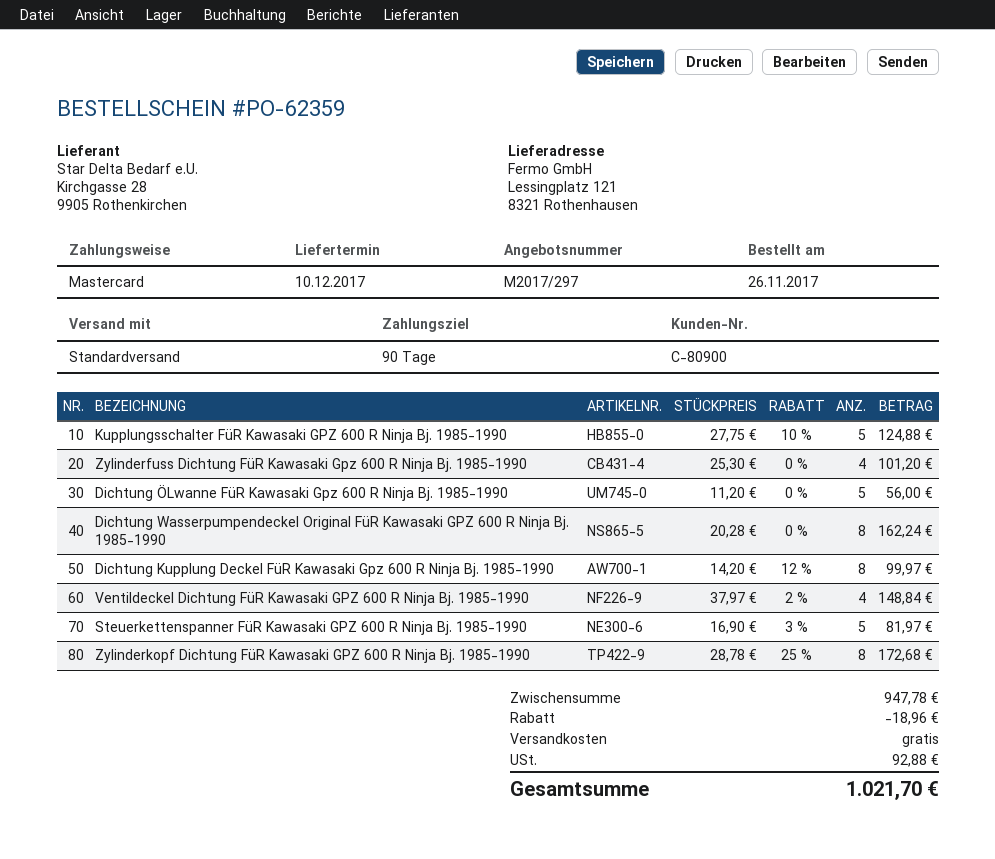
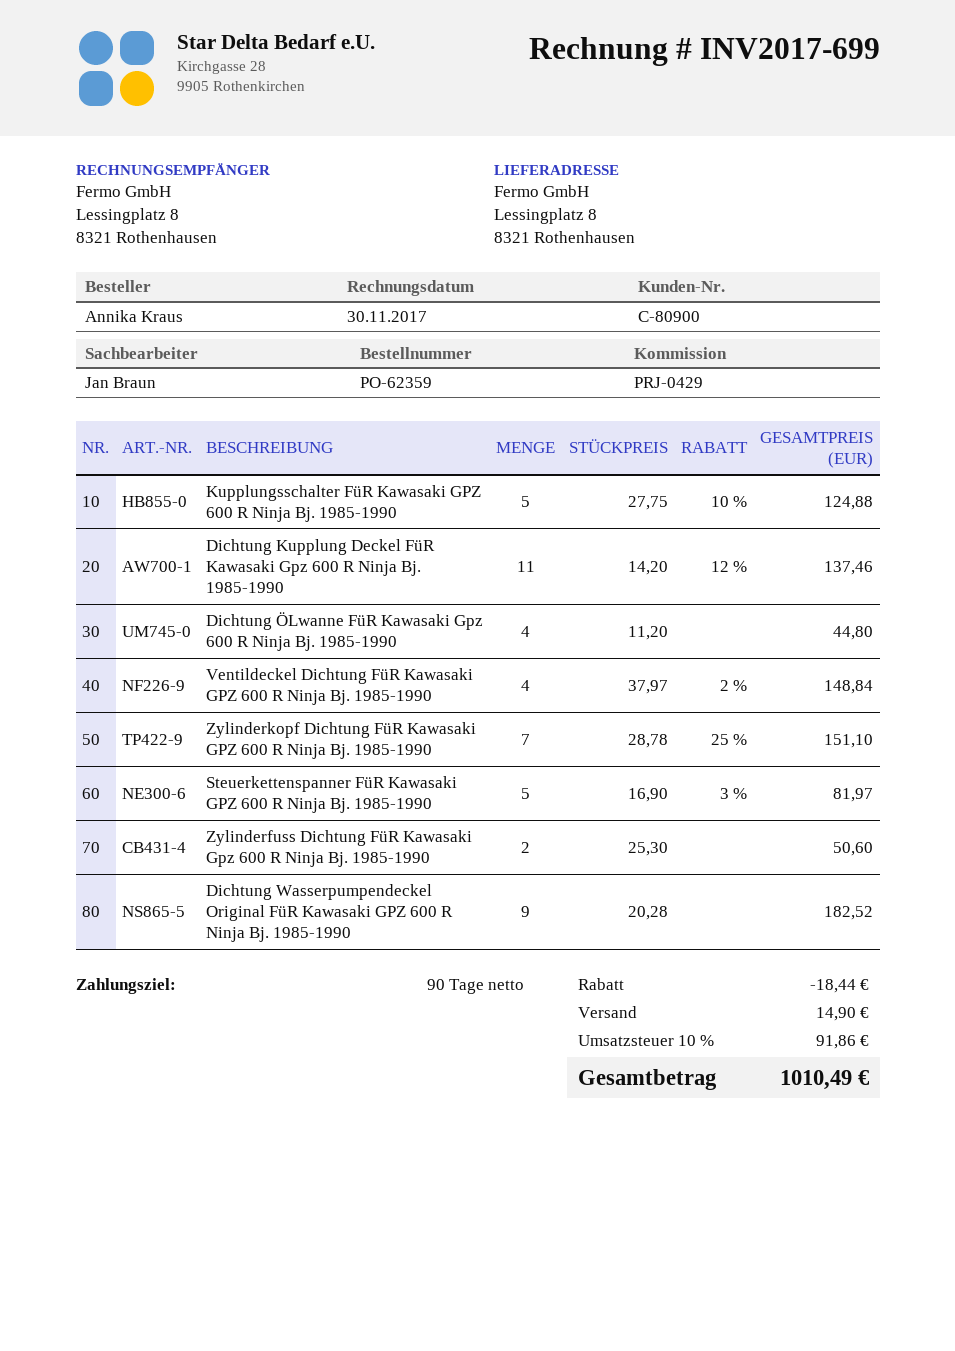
ship to: Lessingplatz 121, 8321 Rothenhausen -> Lessingplatz 8, 8321 Rothenhausen
Zylinderfuss Dichtung FüR Kawasaki Gpz 600 R Ninja Bj. 1985-1990: 4 x 25.30 = 101.20 -> 2 x 25.30 = 50.60
Dichtung ÖLwanne FüR Kawasaki Gpz 600 R Ninja Bj. 1985-1990: 5 x 11.20 = 56.00 -> 4 x 11.20 = 44.80
Dichtung Wasserpumpendeckel Original FüR Kawasaki GPZ 600 R Ninja Bj. 1985-1990: 8 x 20.28 = 162.24 -> 9 x 20.28 = 182.52
Dichtung Kupplung Deckel FüR Kawasaki Gpz 600 R Ninja Bj. 1985-1990: 8 x 14.20 - 12% = 99.97 -> 11 x 14.20 - 12% = 137.46
Zylinderkopf Dichtung FüR Kawasaki GPZ 600 R Ninja Bj. 1985-1990: 8 x 28.78 - 25% = 172.68 -> 7 x 28.78 - 25% = 151.10
discount: 18.96 -> 18.44
shipping: 0.00 -> 14.90
tax: 92.88 -> 91.86
total: 1021.70 -> 1010.49

